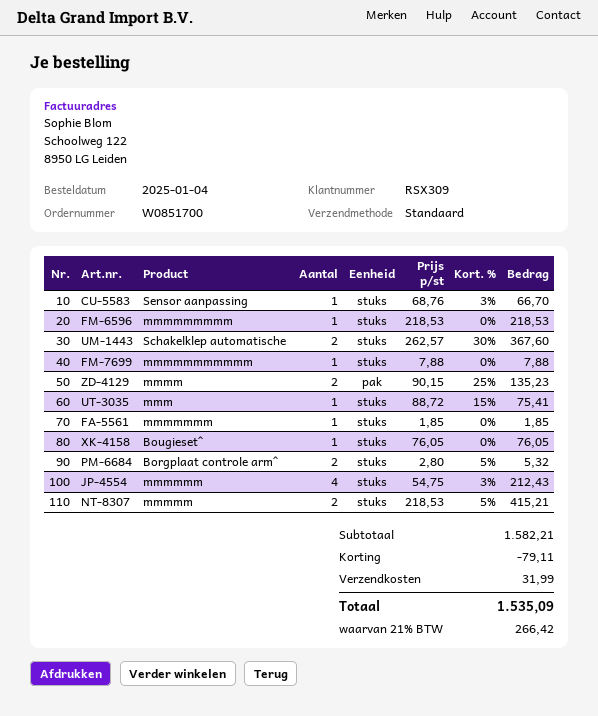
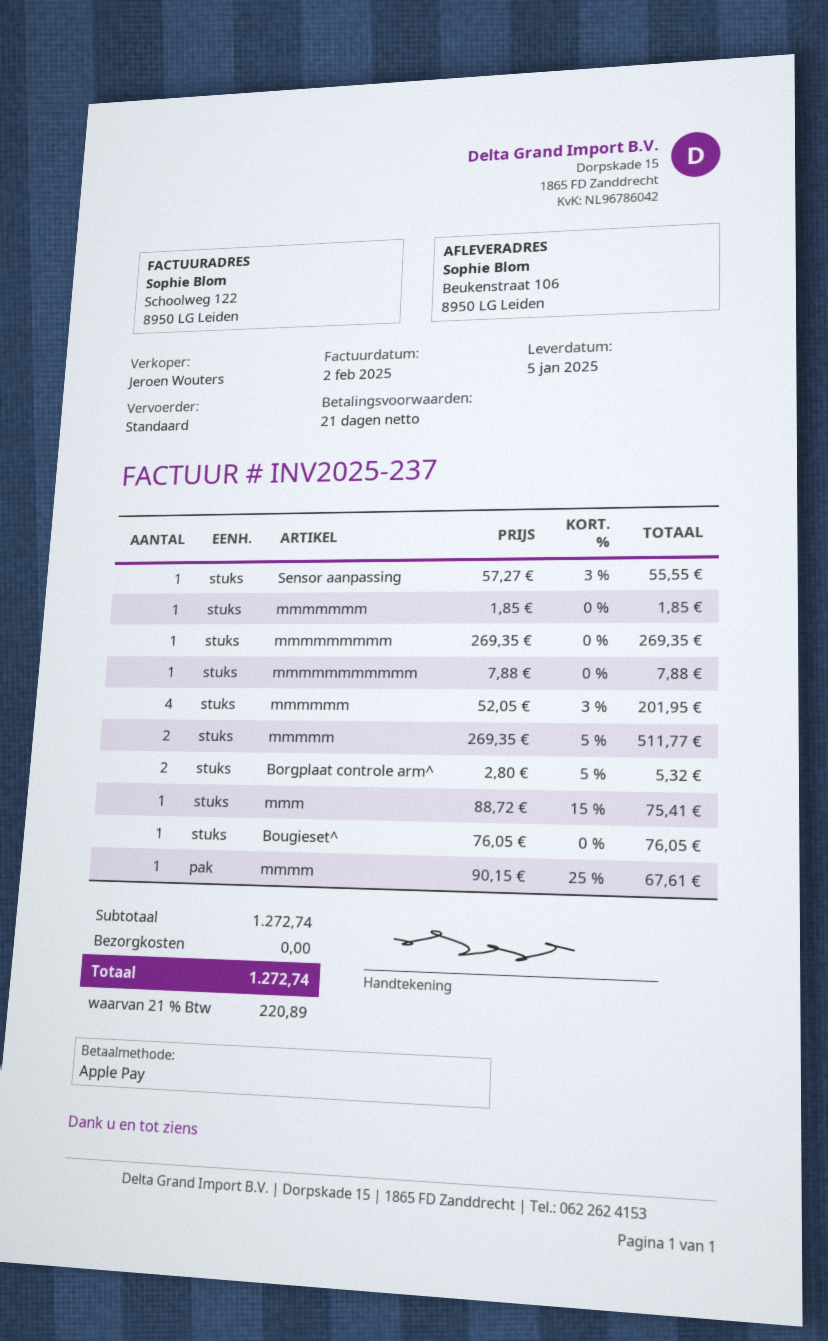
Sensor aanpassing: 1 x 68.76 - 3% = 66.70 -> 1 x 57.27 - 3% = 55.55
mmmmmmmmm: 1 x 218.53 = 218.53 -> 1 x 269.35 = 269.35
Schakelklep automatische: 2 x 262.57 - 30% = 367.60 -> none
mmmm: 2 x 90.15 - 25% = 135.23 -> 1 x 90.15 - 25% = 67.61
mmmmmm: 4 x 54.75 - 3% = 212.43 -> 4 x 52.05 - 3% = 201.95
mmmmm: 2 x 218.53 - 5% = 415.21 -> 2 x 269.35 - 5% = 511.77
subtotal: 1582.21 -> 1272.74
discount: 79.11 -> none
shipping: 31.99 -> 0.00
tax: 21% = 266.42 -> 21% = 220.89
total: 1535.09 -> 1272.74

